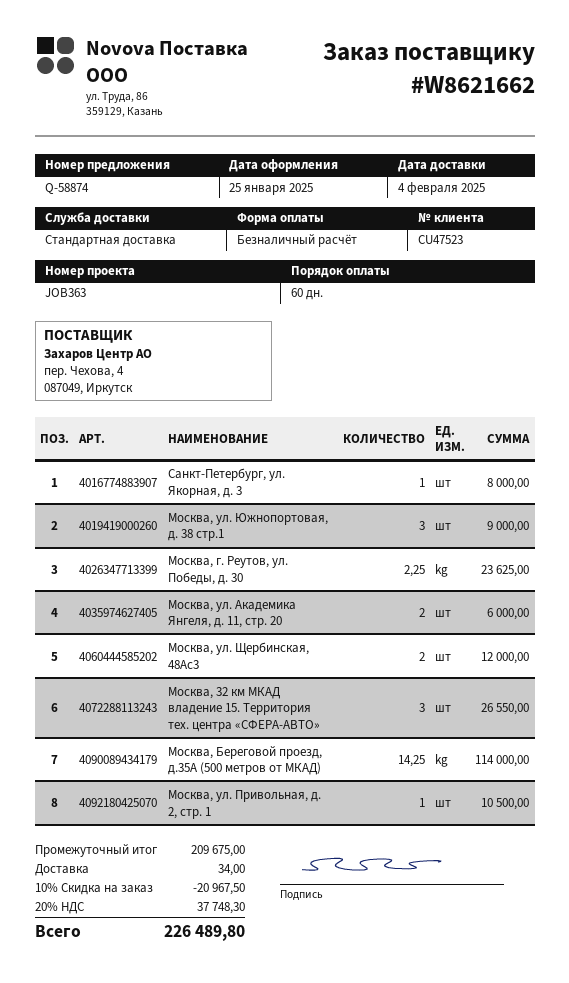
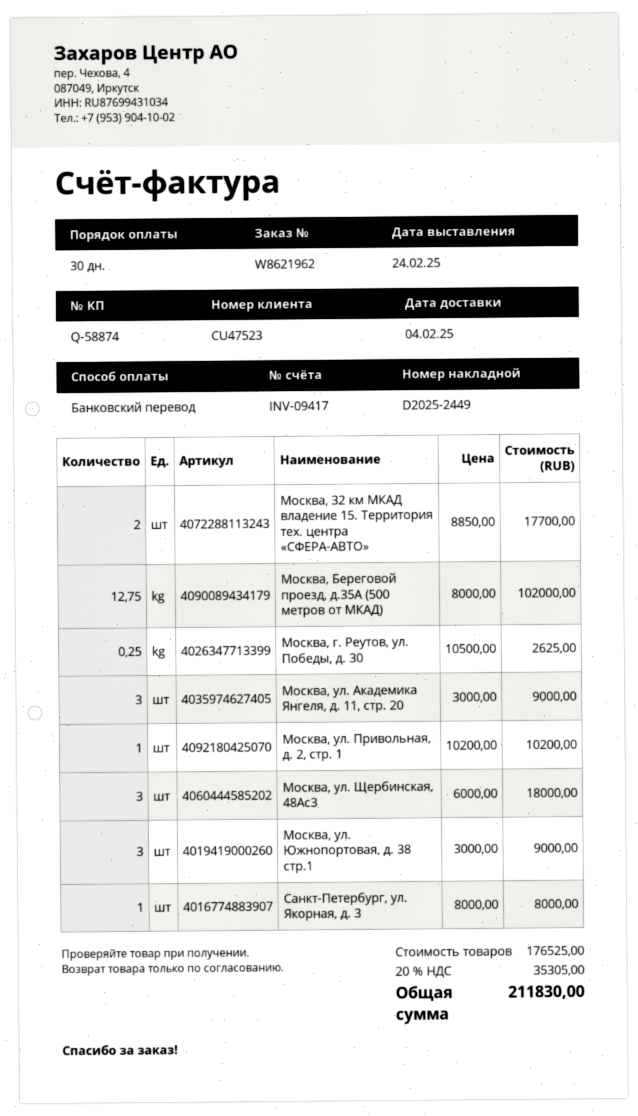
order number: W8621662 -> W8621962
payment terms: 60 days -> 30 days
Москва, г. Реутов, ул. Победы, д. 30: 2.25 for 23625.00 -> 0.25 for 2625.00
Москва, ул. Академика Янгеля, д. 11, стр. 20: 2 for 6000.00 -> 3 for 9000.00
Москва, ул. Щербинская, 48Ас3: 2 for 12000.00 -> 3 for 18000.00
Москва, 32 км МКАД владение 15. Территория тех. центра «СФЕРА-АВТО»: 3 for 26550.00 -> 2 for 17700.00
Москва, Береговой проезд, д.35А (500 метров от МКАД): 14.25 for 114000.00 -> 12.75 for 102000.00
Москва, ул. Привольная, д. 2, стр. 1: 1 for 10500.00 -> 1 for 10200.00
subtotal: 209675.00 -> 176525.00
discount: 10% = 20967.50 -> none
shipping: 34.00 -> none
tax: 20% = 37748.30 -> 20% = 35305.00
total: 226489.80 -> 211830.00

